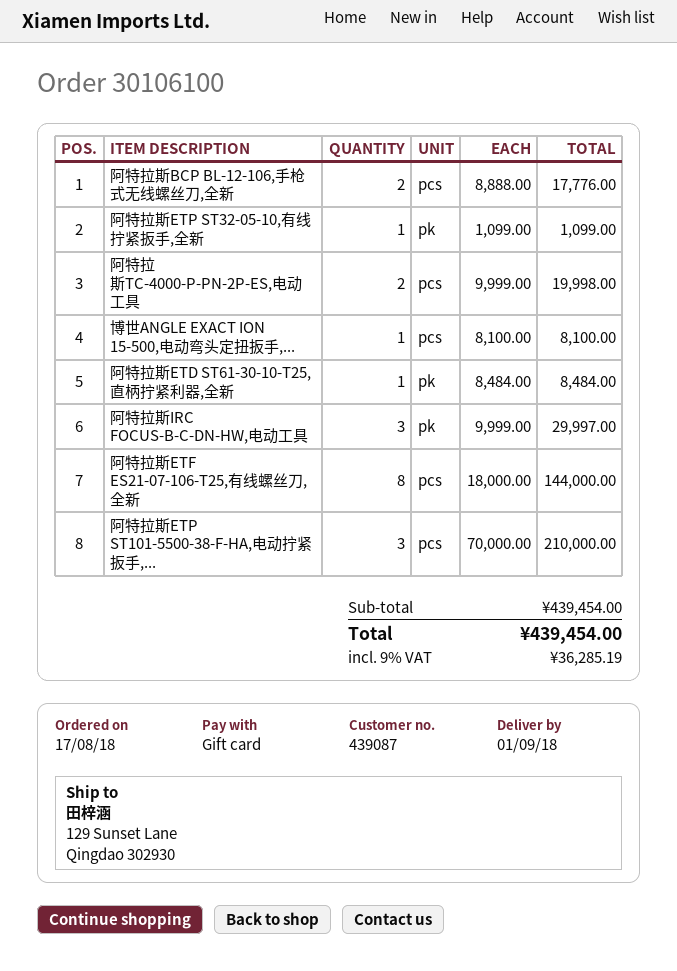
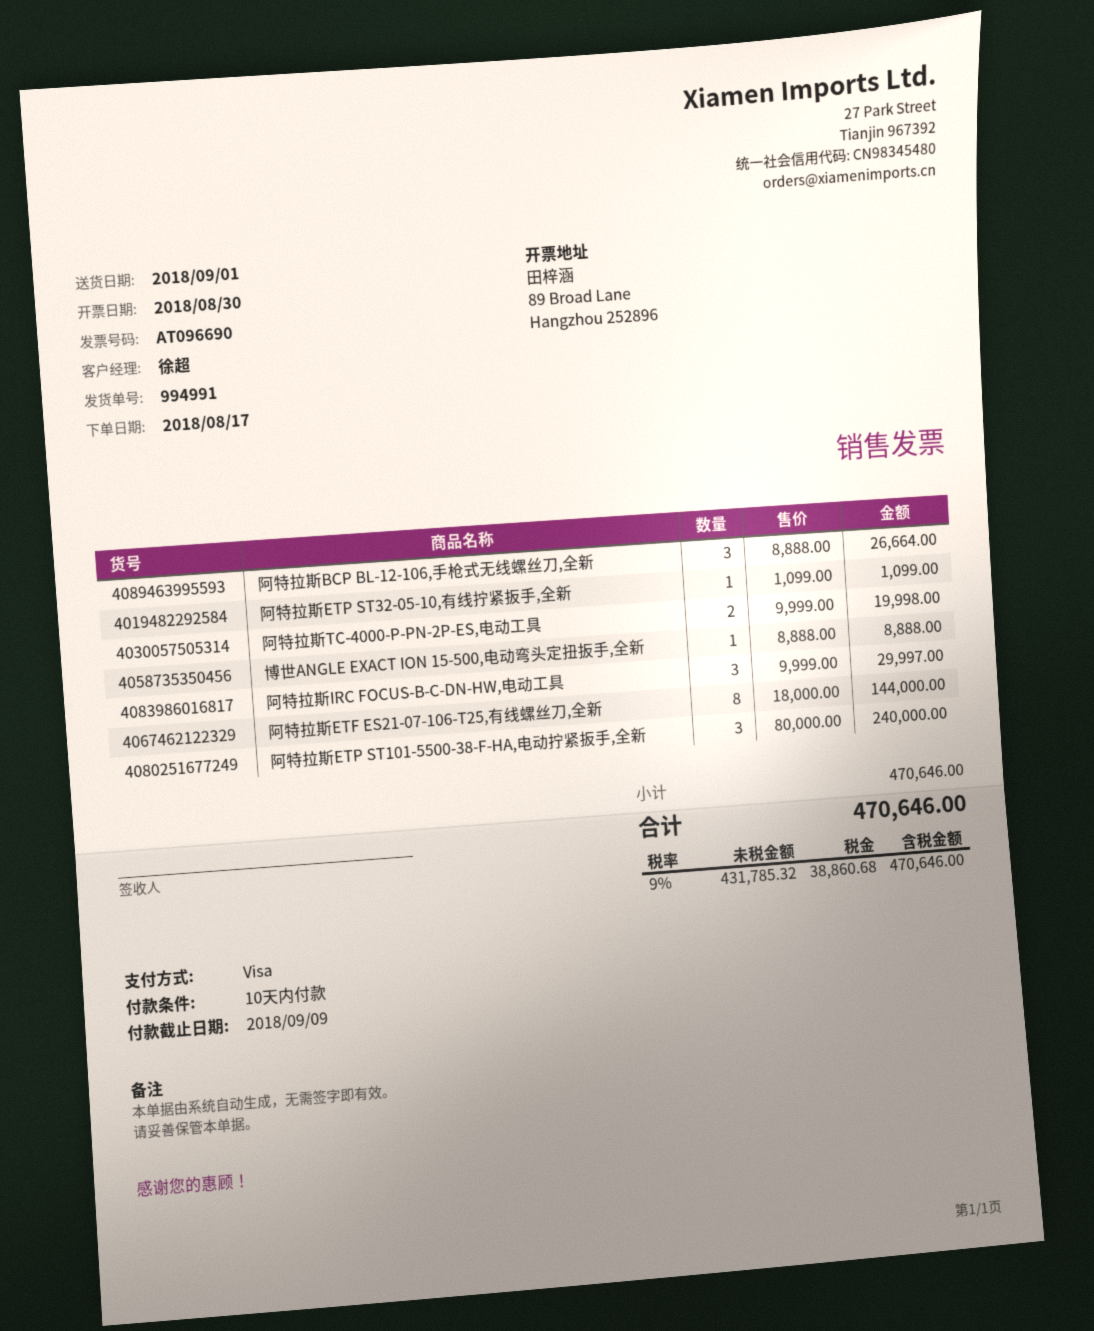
payment method: gift card -> Visa
阿特拉斯BCP BL-12-106,手枪式无线螺丝刀,全新: 2 x 8888.00 = 17776.00 -> 3 x 8888.00 = 26664.00
博世ANGLE EXACT ION 15-500,电动弯头定扭扳手,...: 1 x 8100.00 = 8100.00 -> 1 x 8888.00 = 8888.00
阿特拉斯ETD ST61-30-10-T25,直柄拧紧利器,全新: 1 x 8484.00 = 8484.00 -> none
阿特拉斯ETP ST101-5500-38-F-HA,电动拧紧扳手,...: 3 x 70000.00 = 210000.00 -> 3 x 80000.00 = 240000.00
subtotal: 439454.00 -> 470646.00
tax: 9% = 36285.19 -> 9% = 38860.68
total: 439454.00 -> 470646.00

